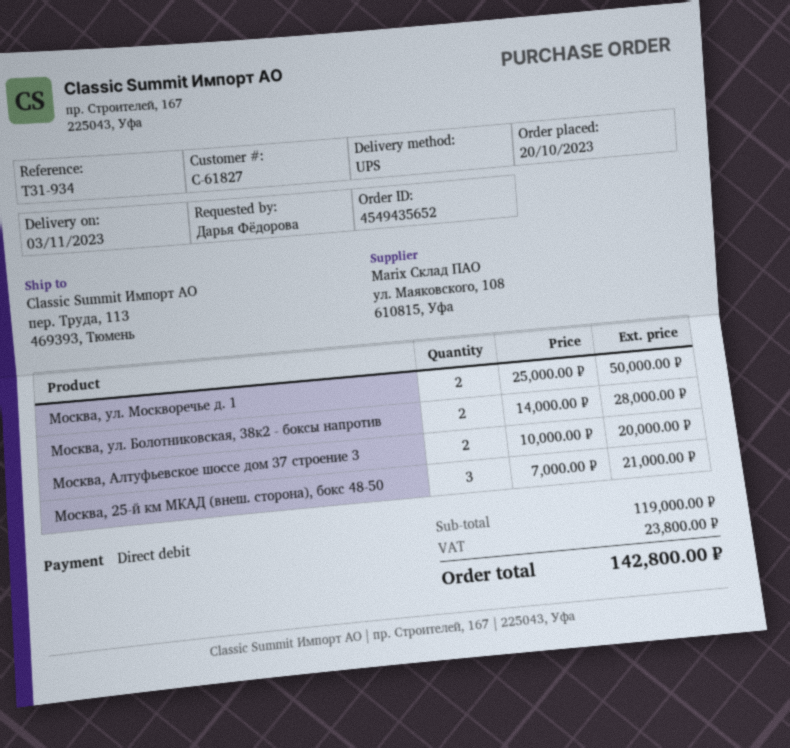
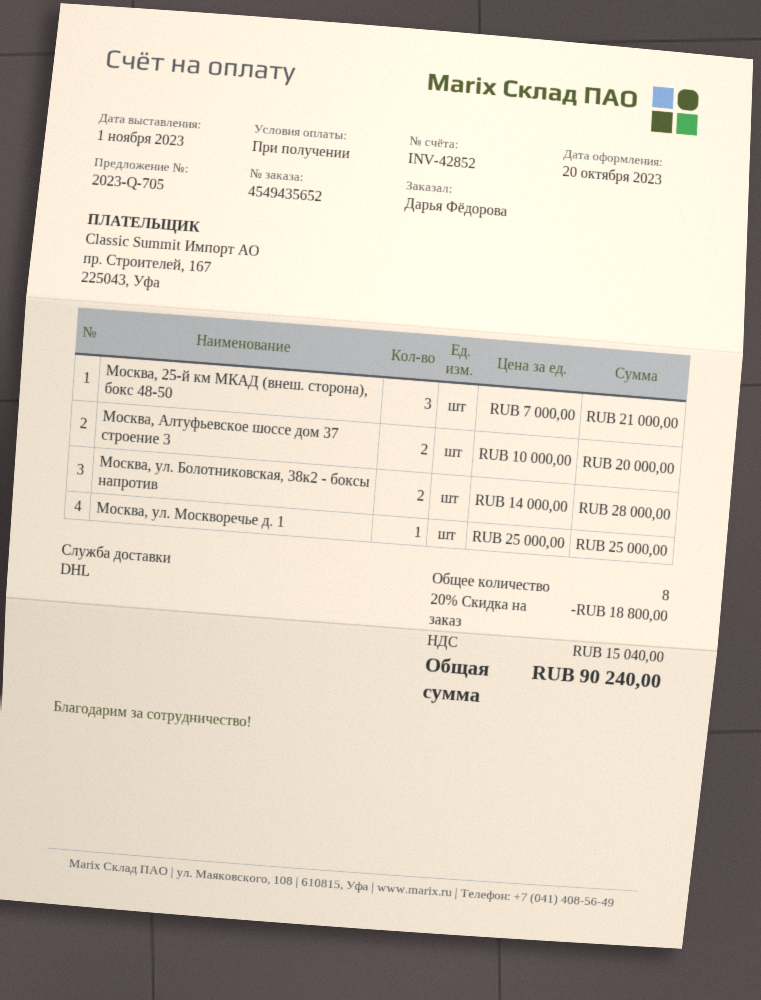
shipping method: UPS -> DHL
Москва, ул. Москворечье д. 1: 2 x 25000.00 = 50000.00 -> 1 x 25000.00 = 25000.00
discount: none -> 20% = 18800.00
tax: 23800.00 -> 15040.00
total: 142800.00 -> 90240.00

